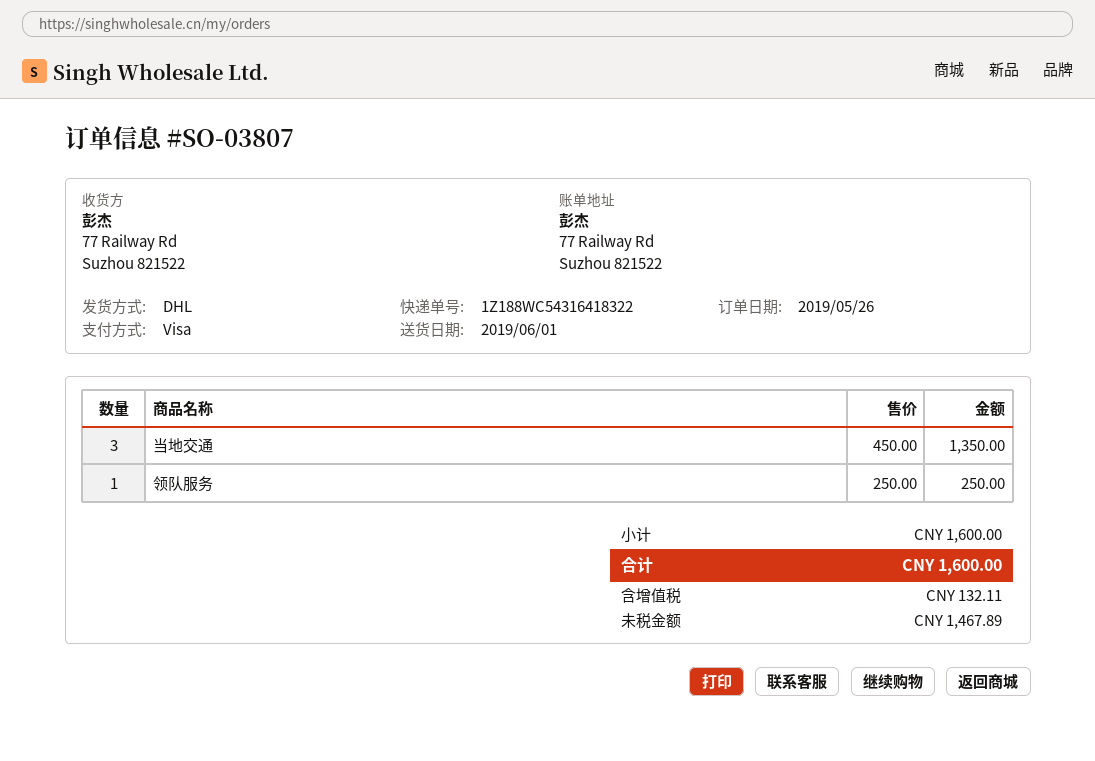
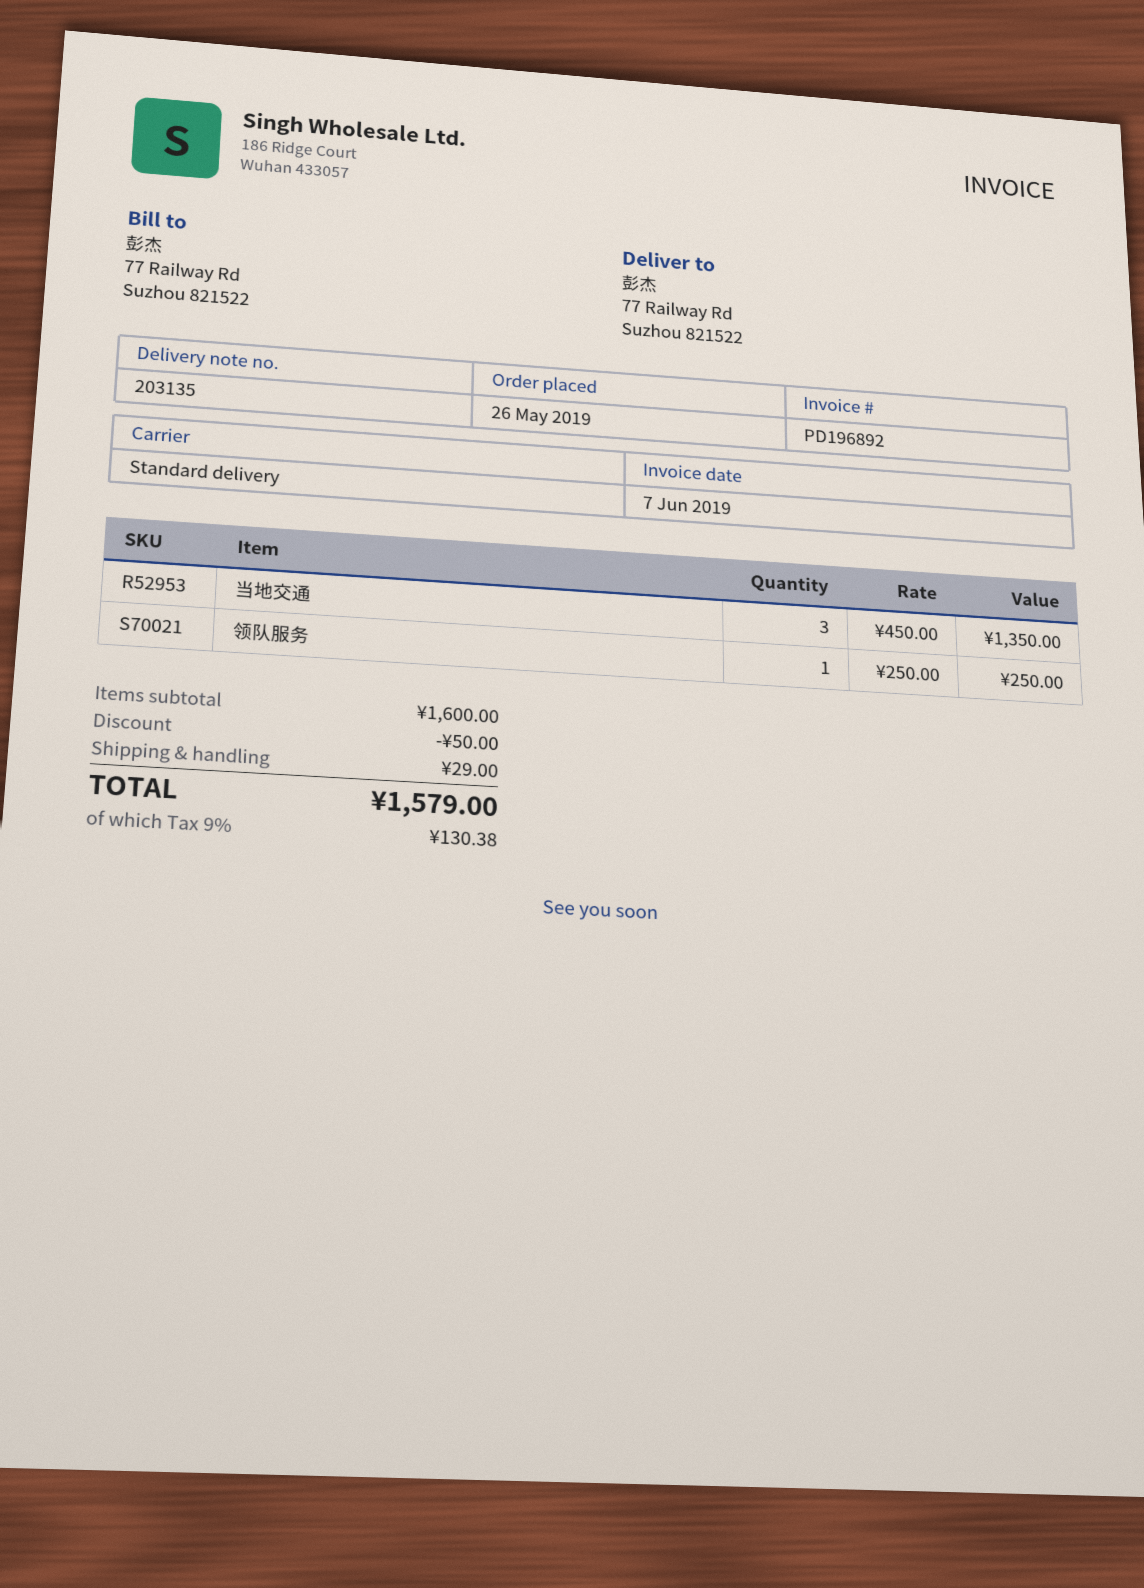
shipping method: DHL -> standard
discount: none -> 50.00
shipping: none -> 29.00
tax: 132.11 -> 130.38
total: 1600.00 -> 1579.00

